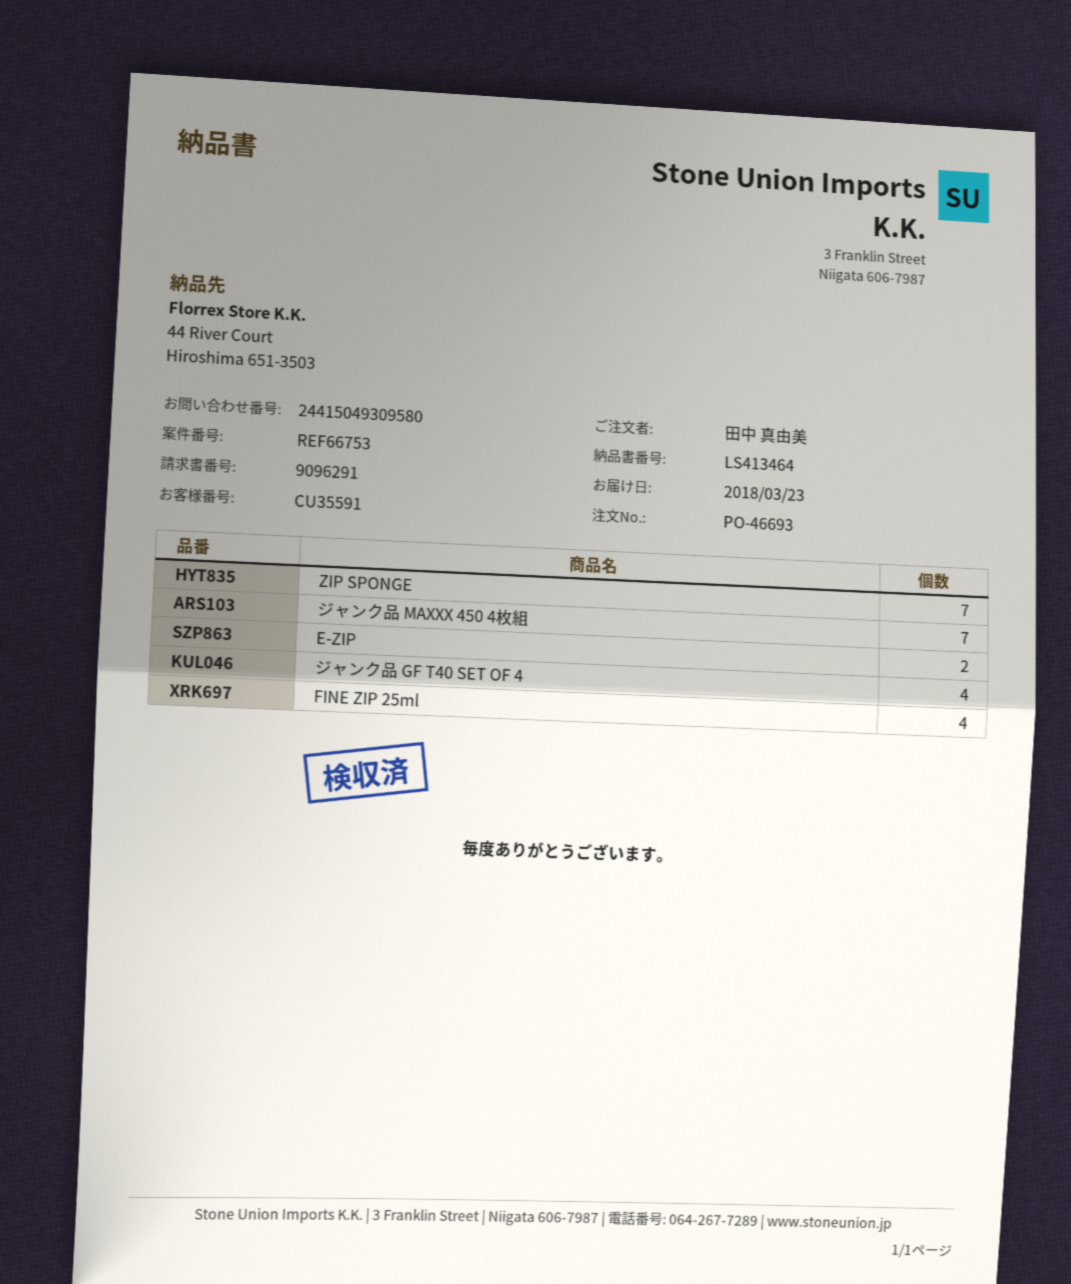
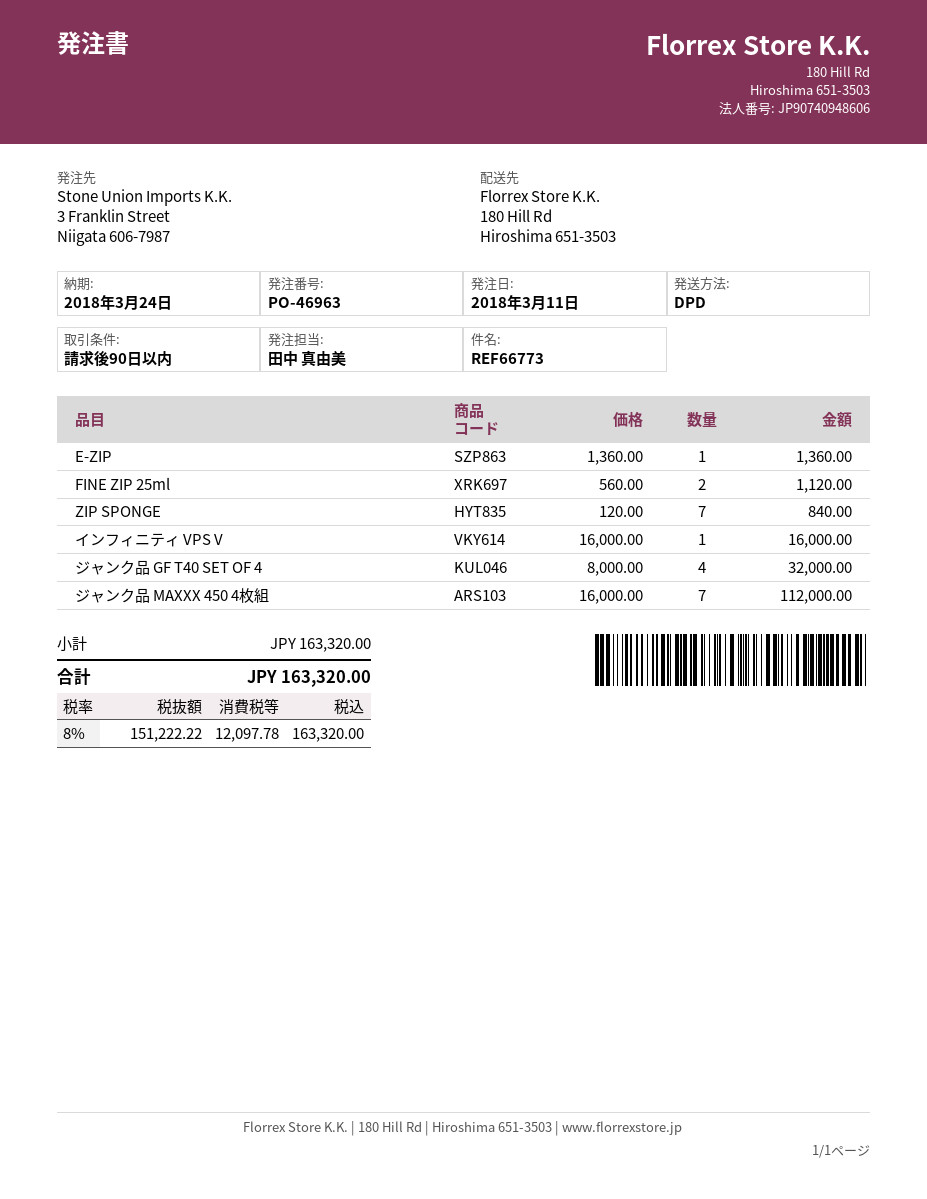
order number: PO-46693 -> PO-46963
delivery date: 2018-03-23 -> 2018-03-24
reference: REF66753 -> REF66773
ship to: 44 River Court, Hiroshima 651-3503 -> 180 Hill Rd, Hiroshima 651-3503
E-ZIP: 2 -> 1
FINE ZIP 25ml: 4 -> 2
インフィニティ VPS V: none -> 1

